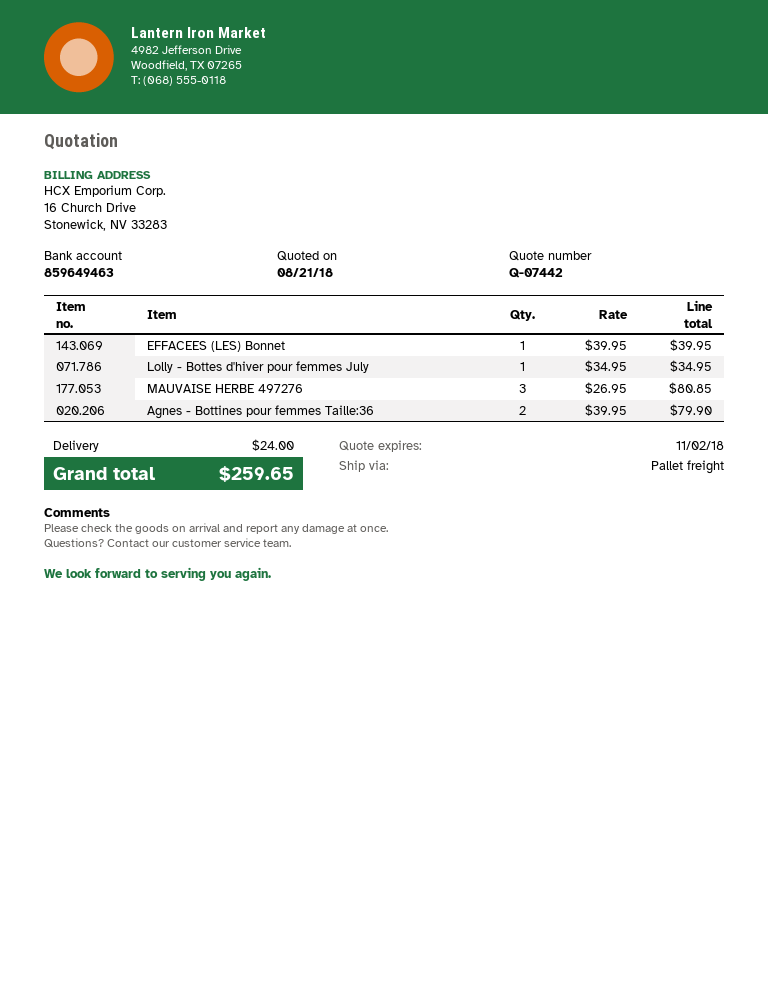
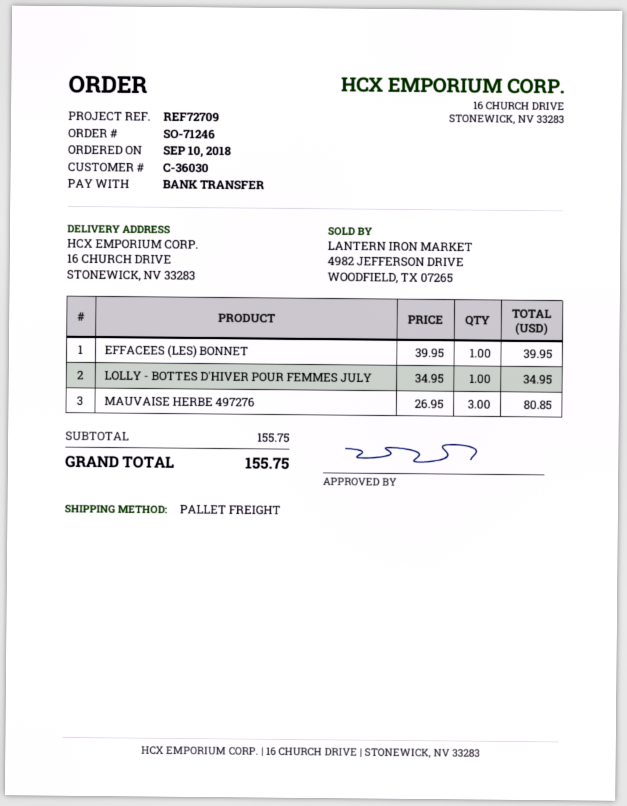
Agnes - Bottines pour femmes Taille:36: 2 x 39.95 = 79.90 -> none
shipping: 24.00 -> none
total: 259.65 -> 155.75

